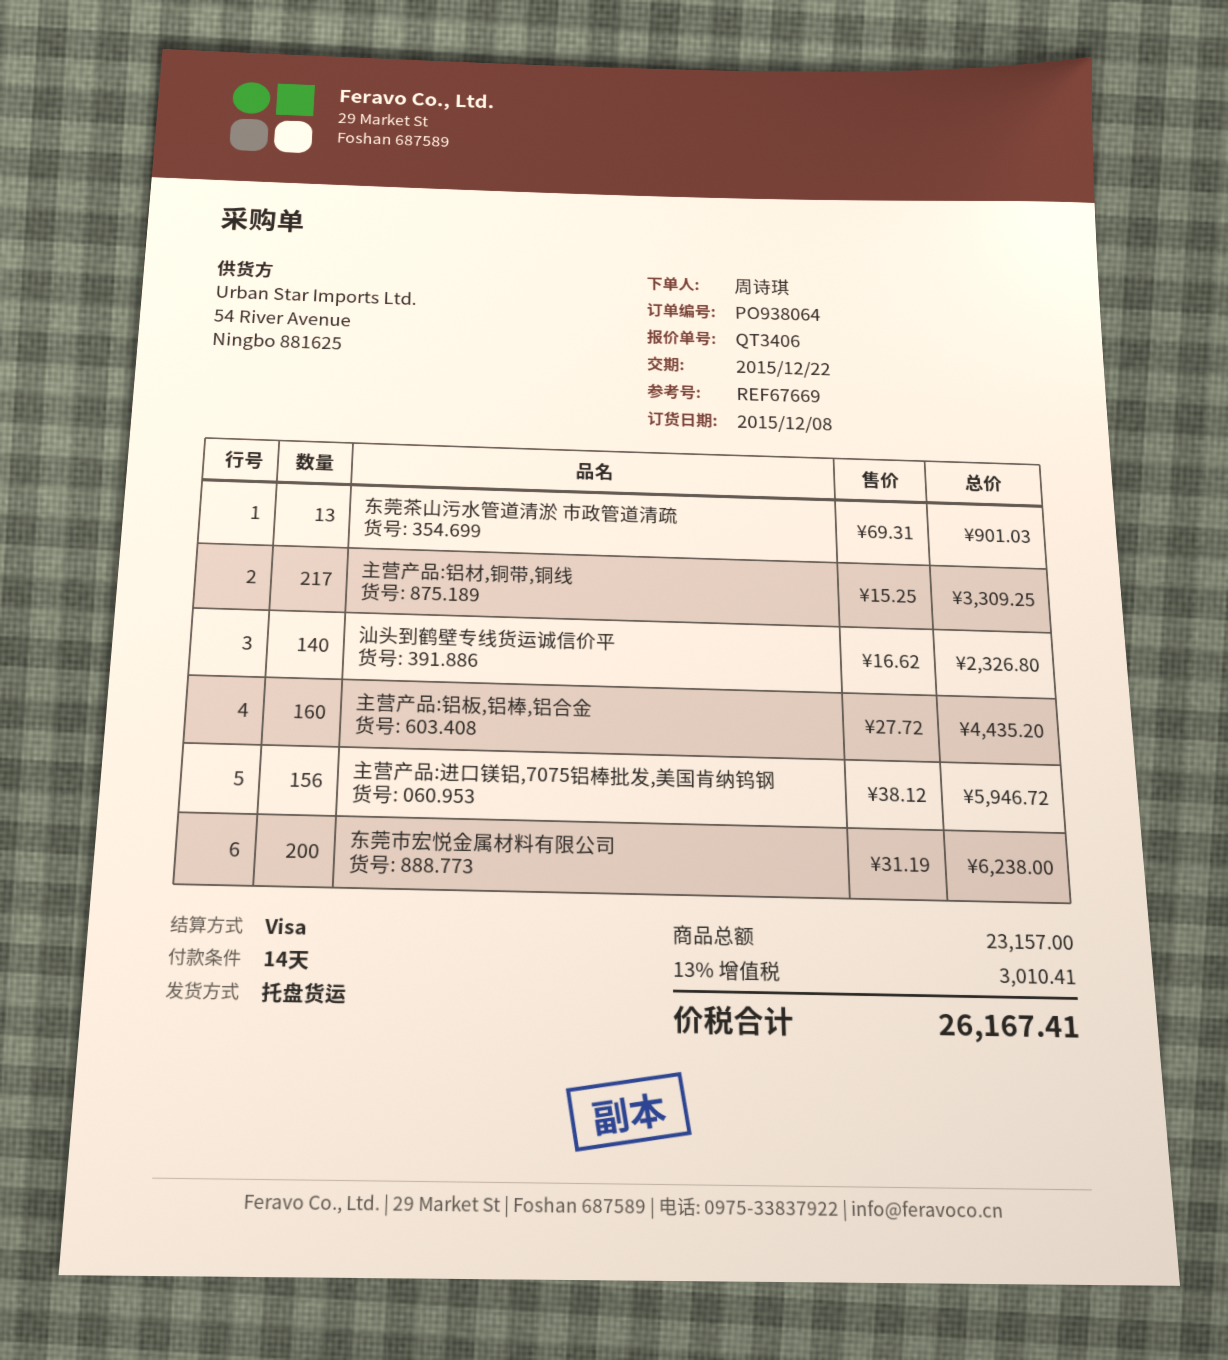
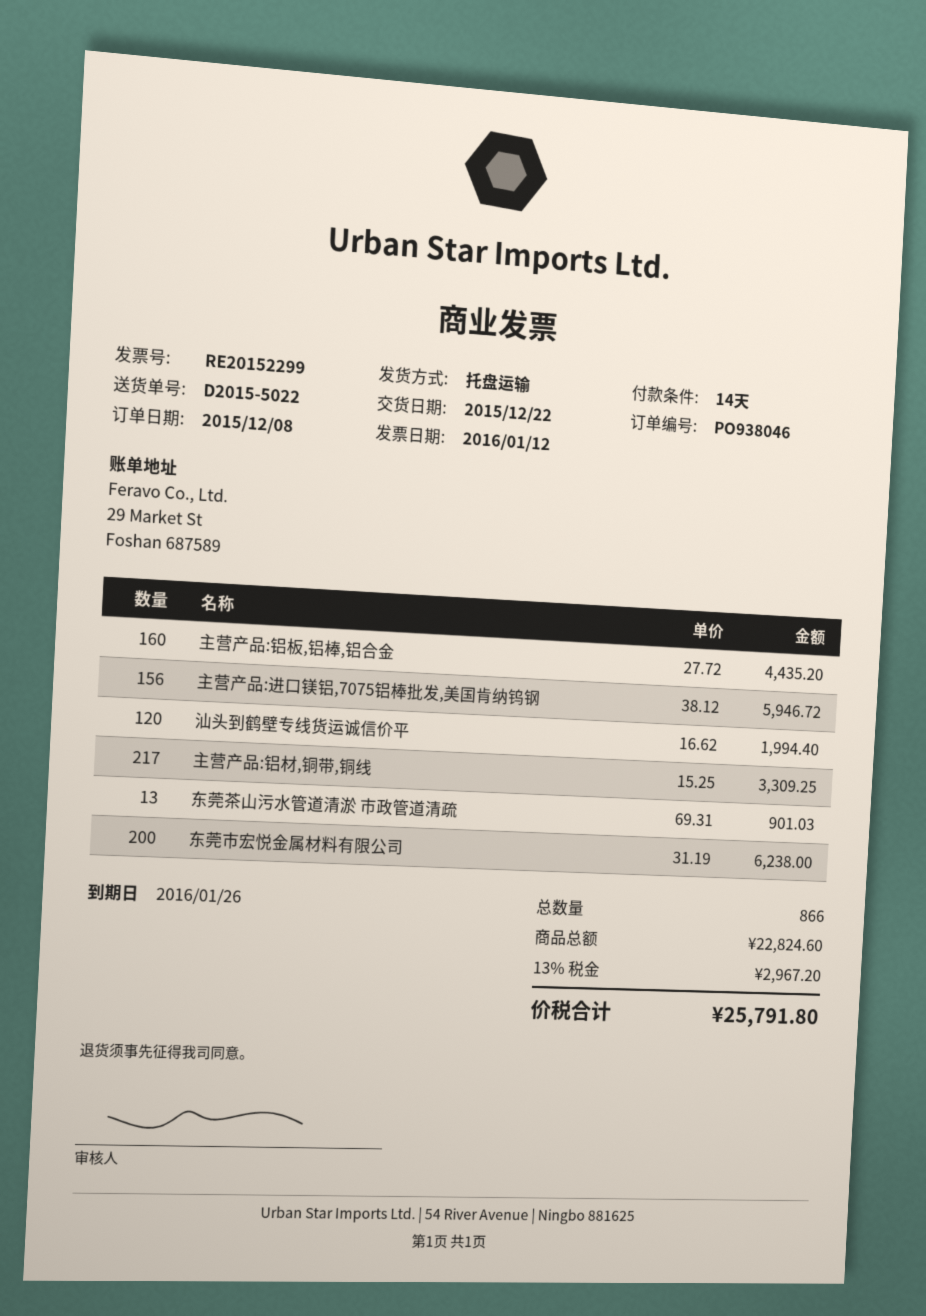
order number: PO938064 -> PO938046
汕头到鹤壁专线货运诚信价平: 140 x 16.62 = 2326.80 -> 120 x 16.62 = 1994.40
subtotal: 23157.00 -> 22824.60
tax: 13% = 3010.41 -> 13% = 2967.20
total: 26167.41 -> 25791.80

